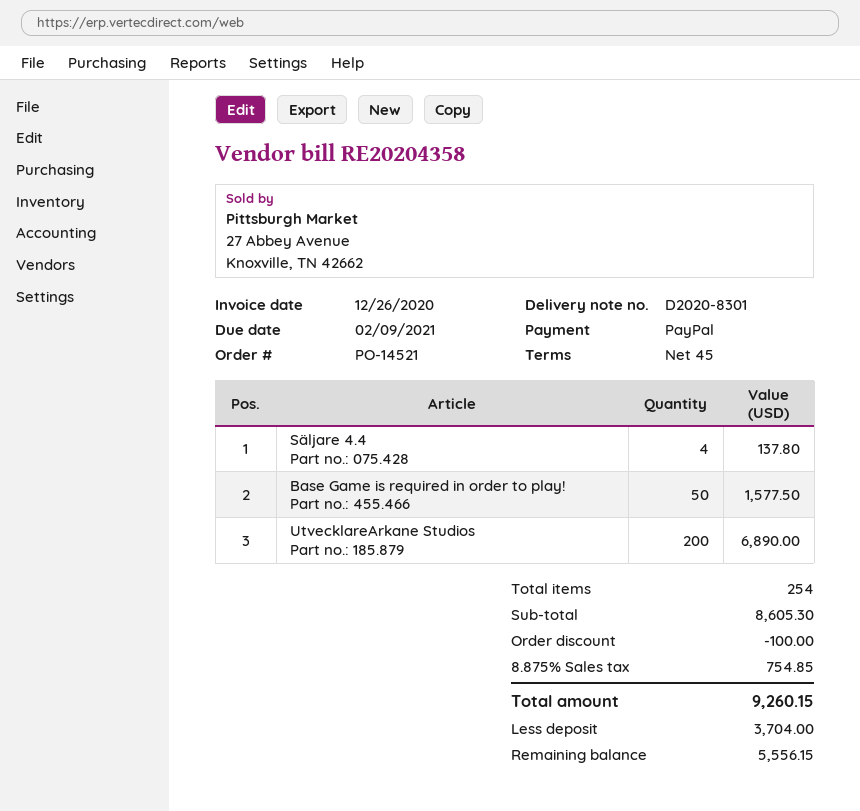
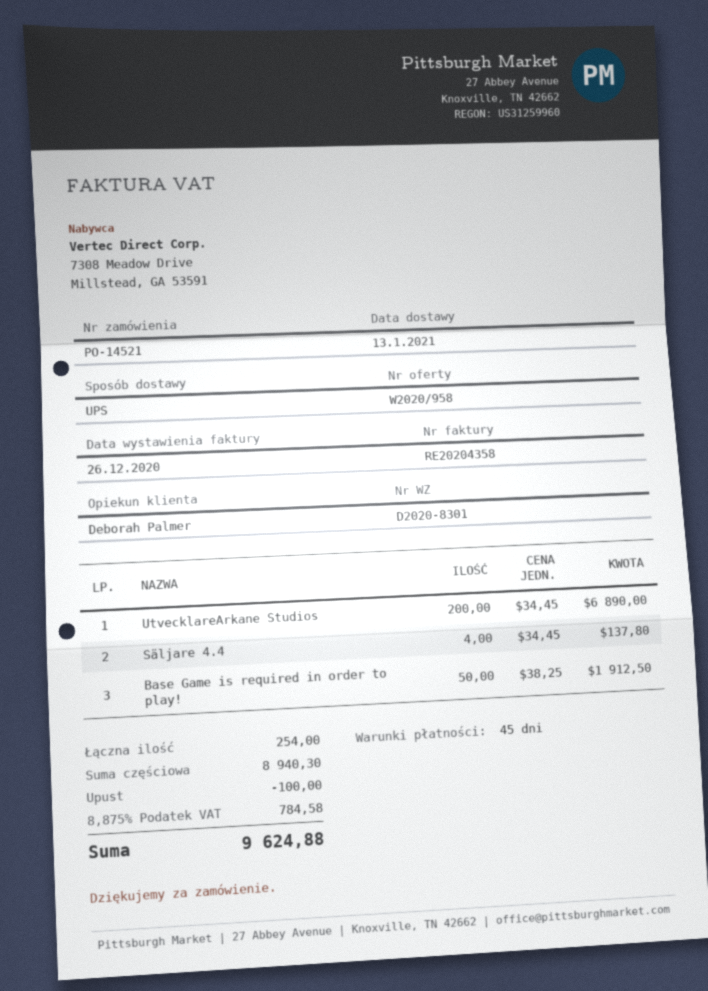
Base Game is required in order to play!: 50 for 1577.50 -> 50 for 1912.50
subtotal: 8605.30 -> 8940.30
tax: 8.875% = 754.85 -> 8.875% = 784.58
total: 9260.15 -> 9624.88

